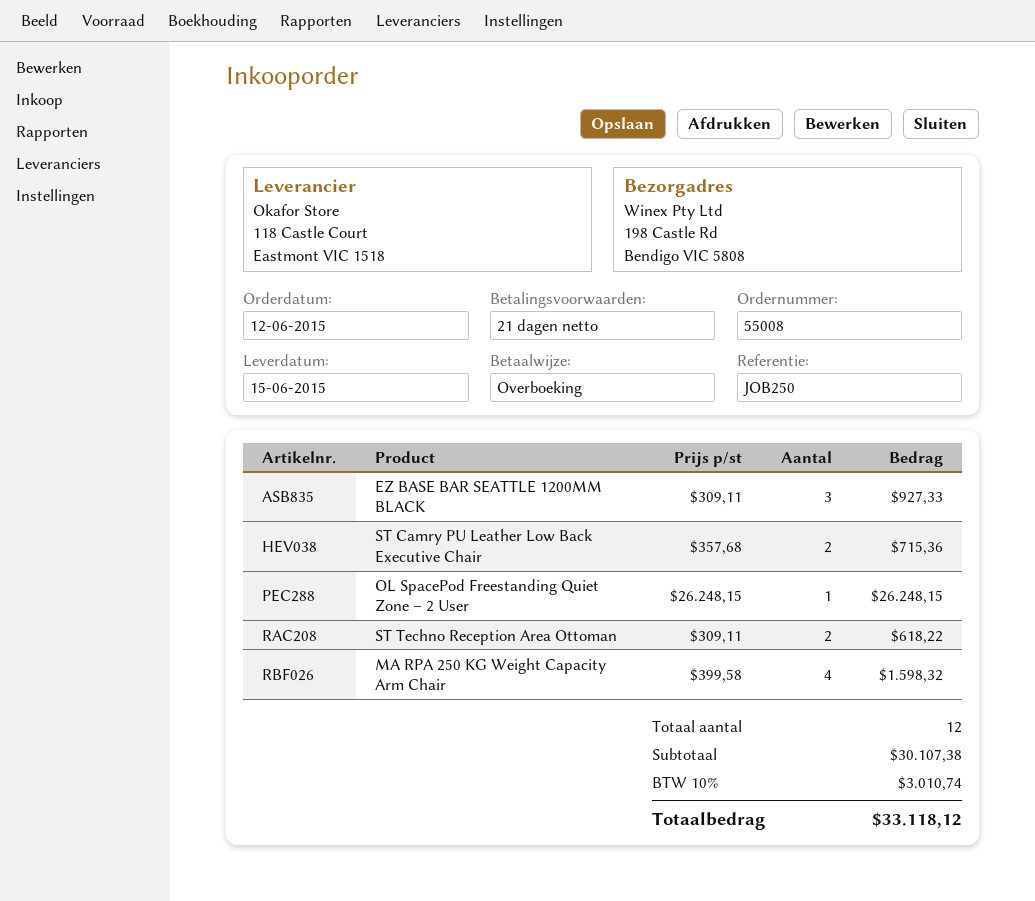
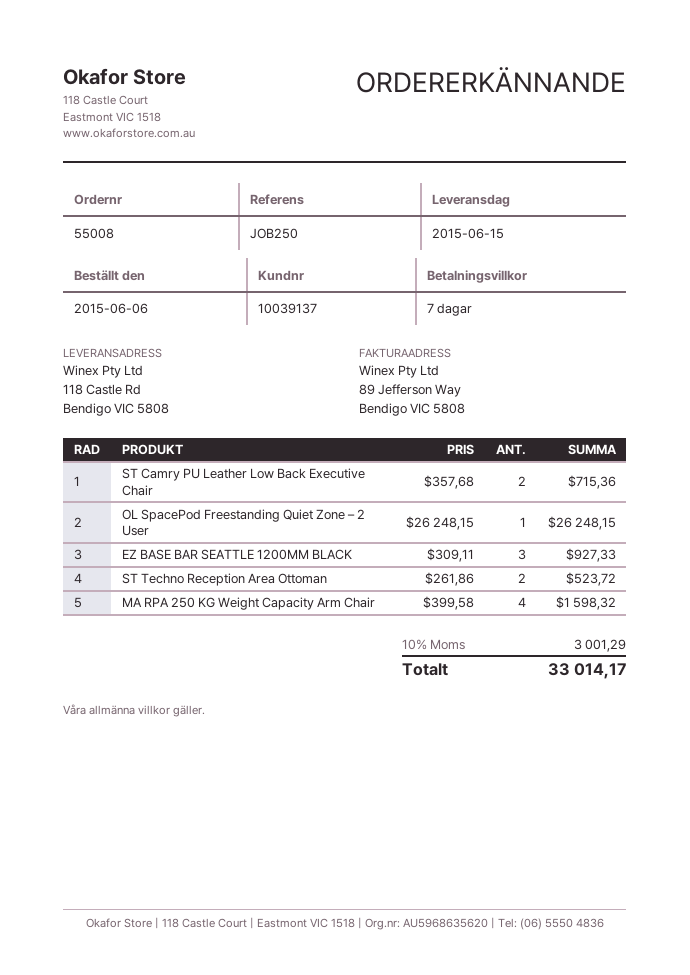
order date: 2015-06-12 -> 2015-06-06
payment terms: 21 days -> 7 days
ship to: 198 Castle Rd, Bendigo VIC 5808 -> 118 Castle Rd, Bendigo VIC 5808
ST Techno Reception Area Ottoman: 2 x 309.11 = 618.22 -> 2 x 261.86 = 523.72
tax: 10% = 3010.74 -> 10% = 3001.29
total: 33118.12 -> 33014.17

